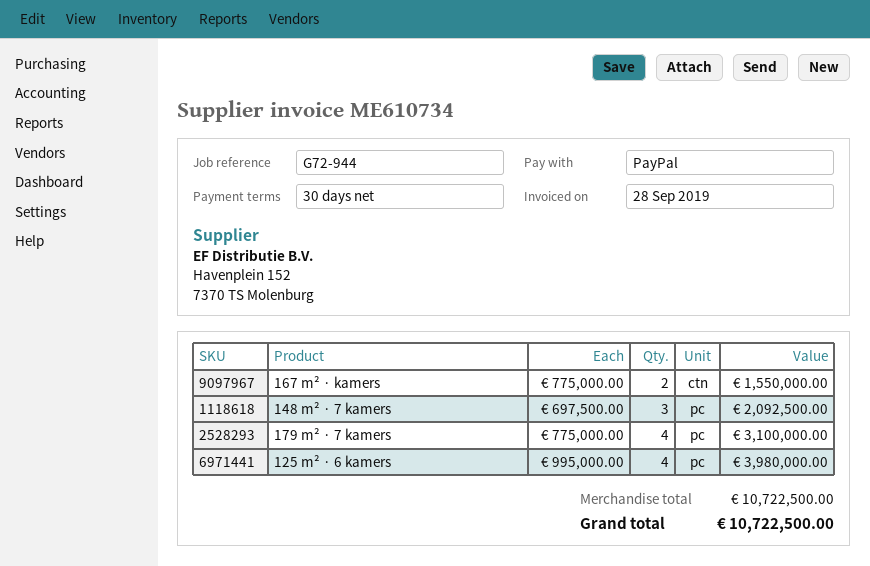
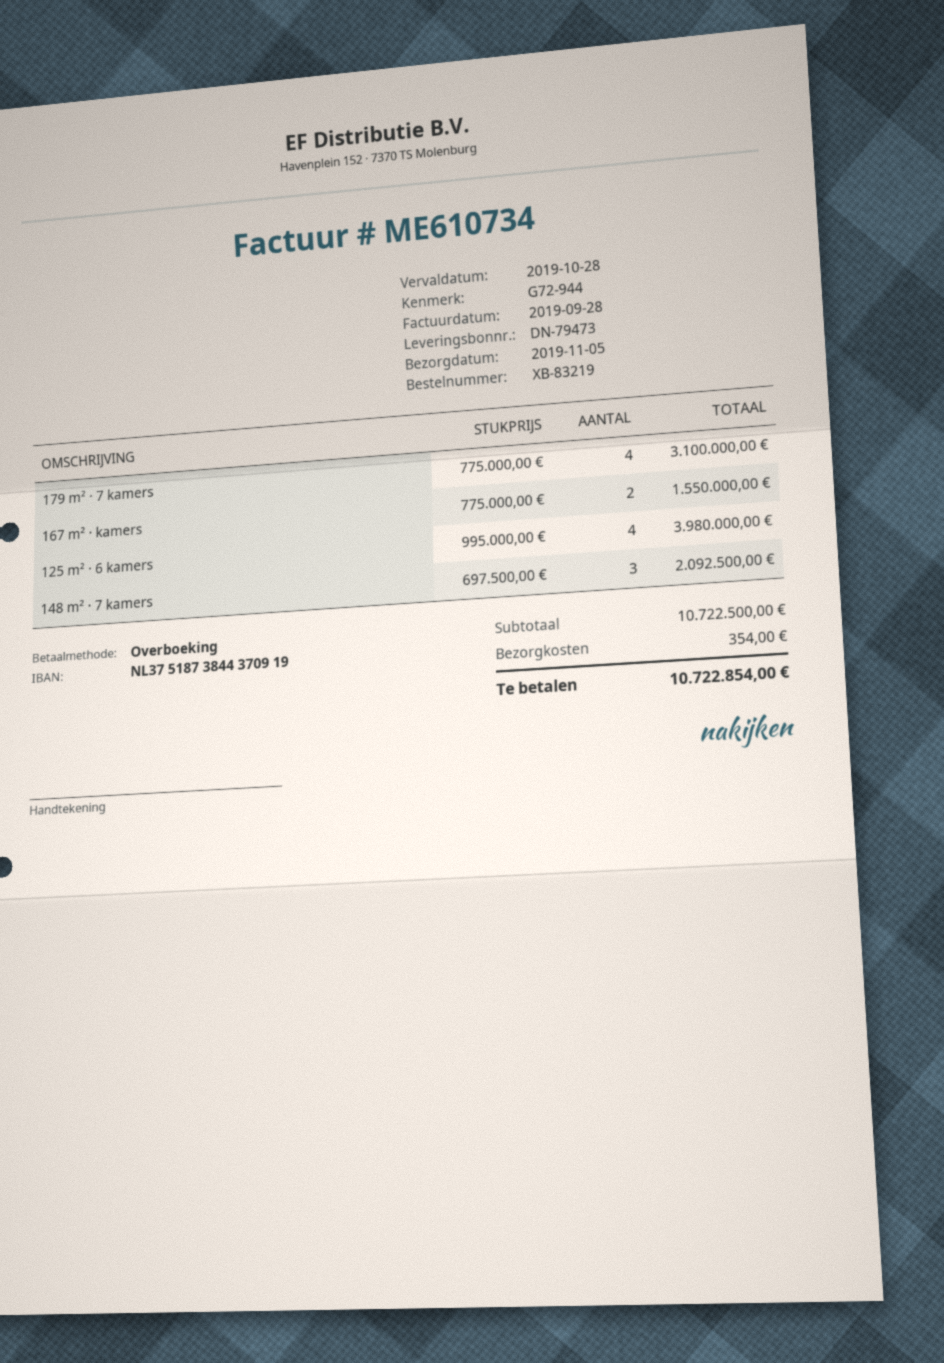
payment method: PayPal -> bank transfer
shipping: none -> 354.00
total: 10722500.00 -> 10722854.00

